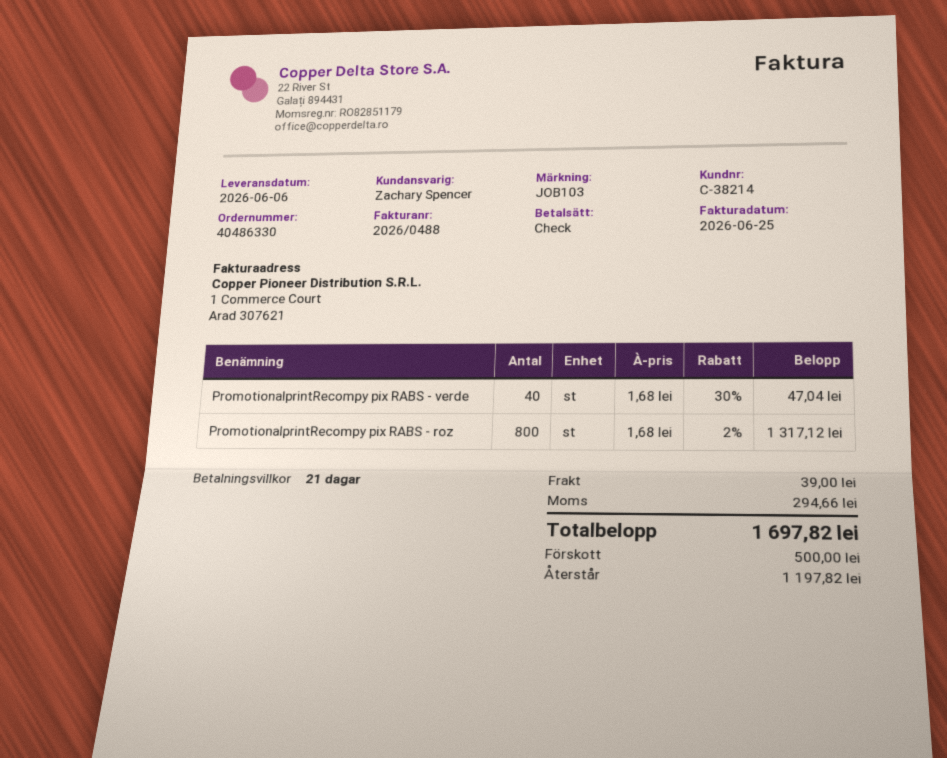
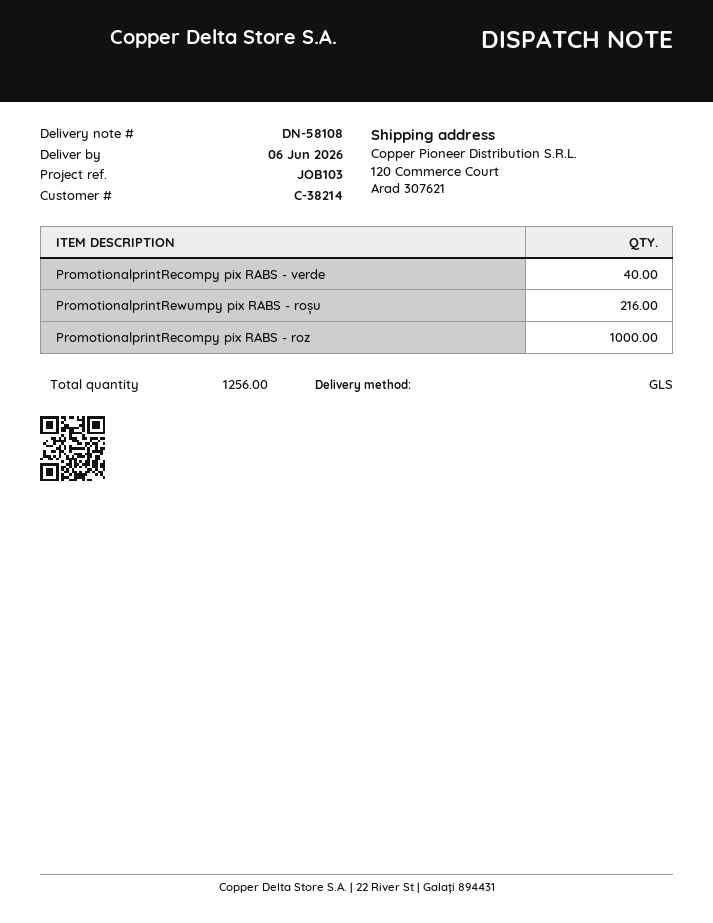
PromotionalprintRecompy pix RABS - roz: 800 -> 1000
PromotionalprintRewumpy pix RABS - roșu: none -> 216

